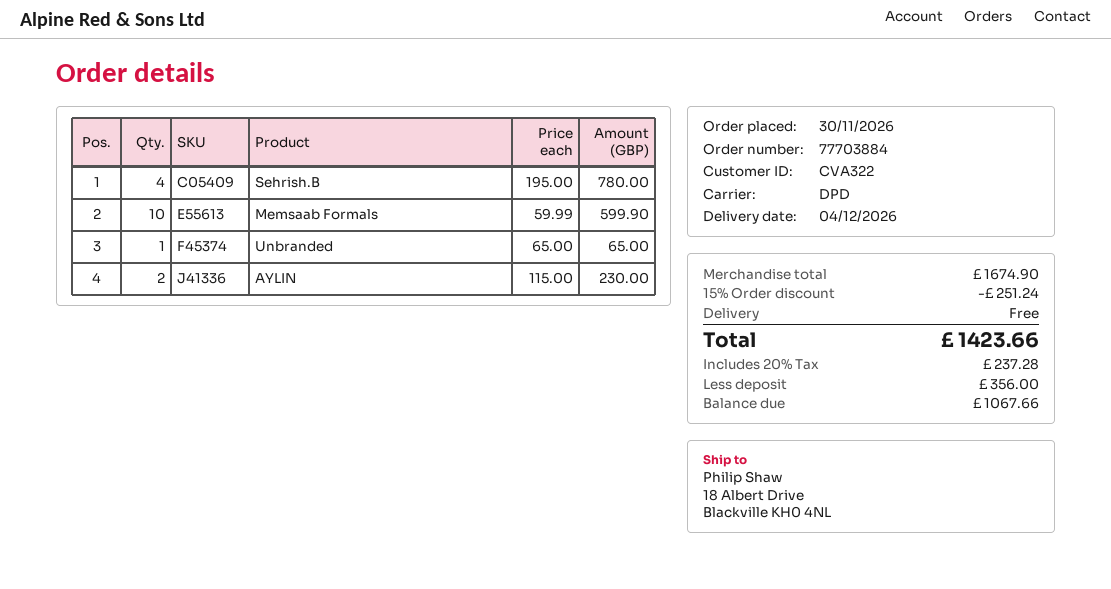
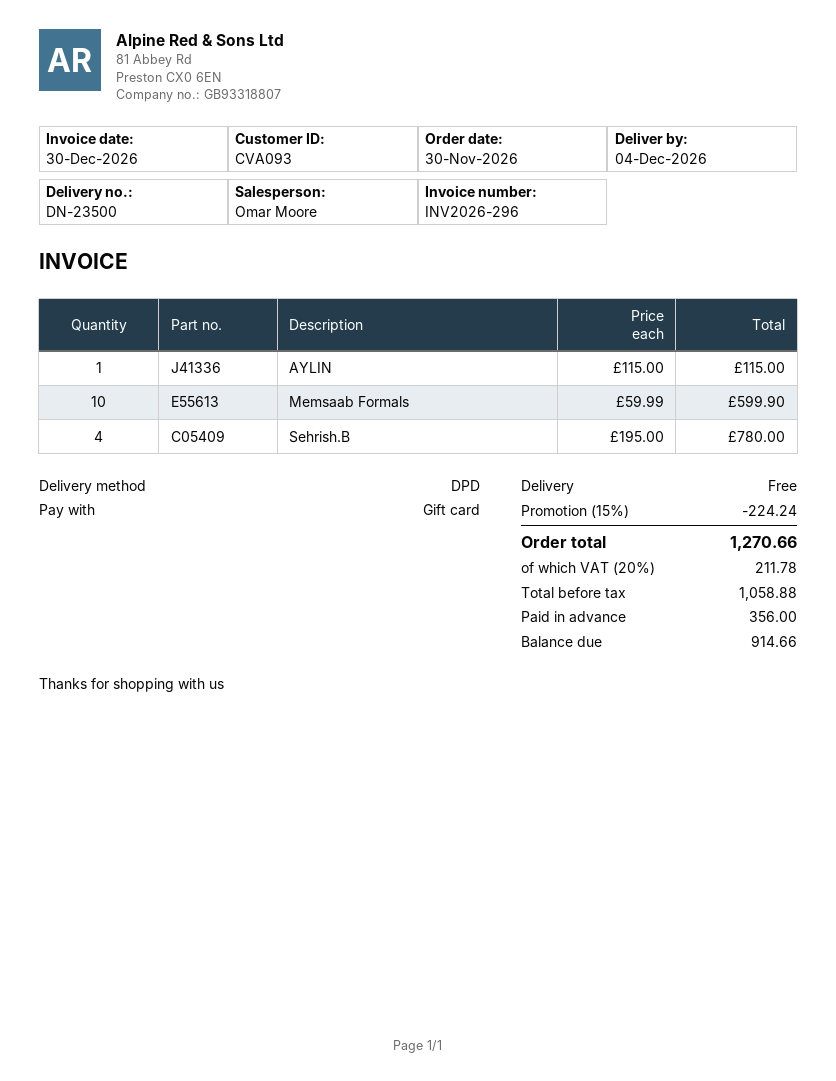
customer number: CVA322 -> CVA093
Unbranded: 1 x 65.00 = 65.00 -> none
AYLIN: 2 x 115.00 = 230.00 -> 1 x 115.00 = 115.00
discount: 15% = 251.24 -> 15% = 224.24
tax: 20% = 237.28 -> 20% = 211.78
total: 1423.66 -> 1270.66
balance: 1067.66 -> 914.66

